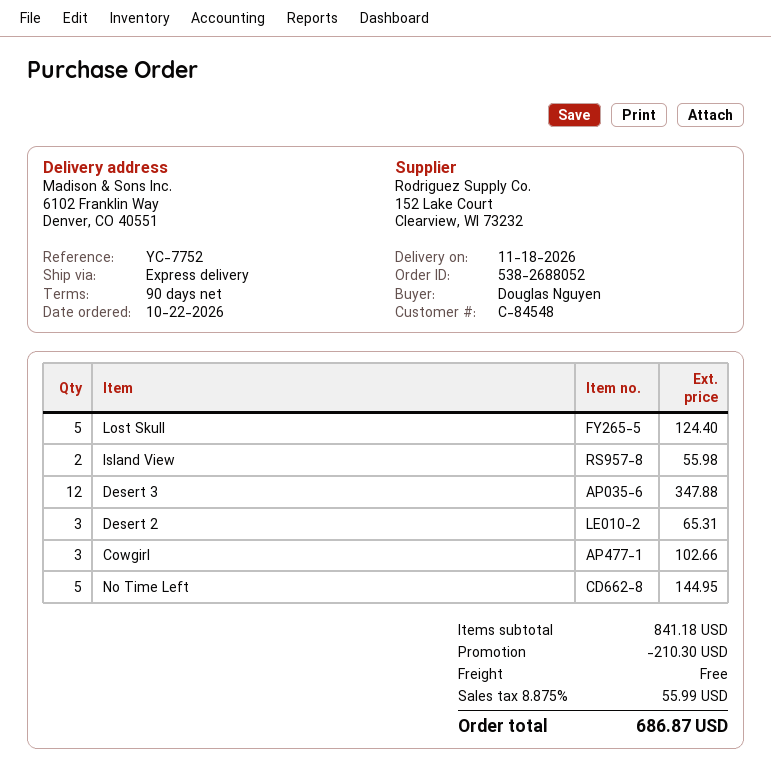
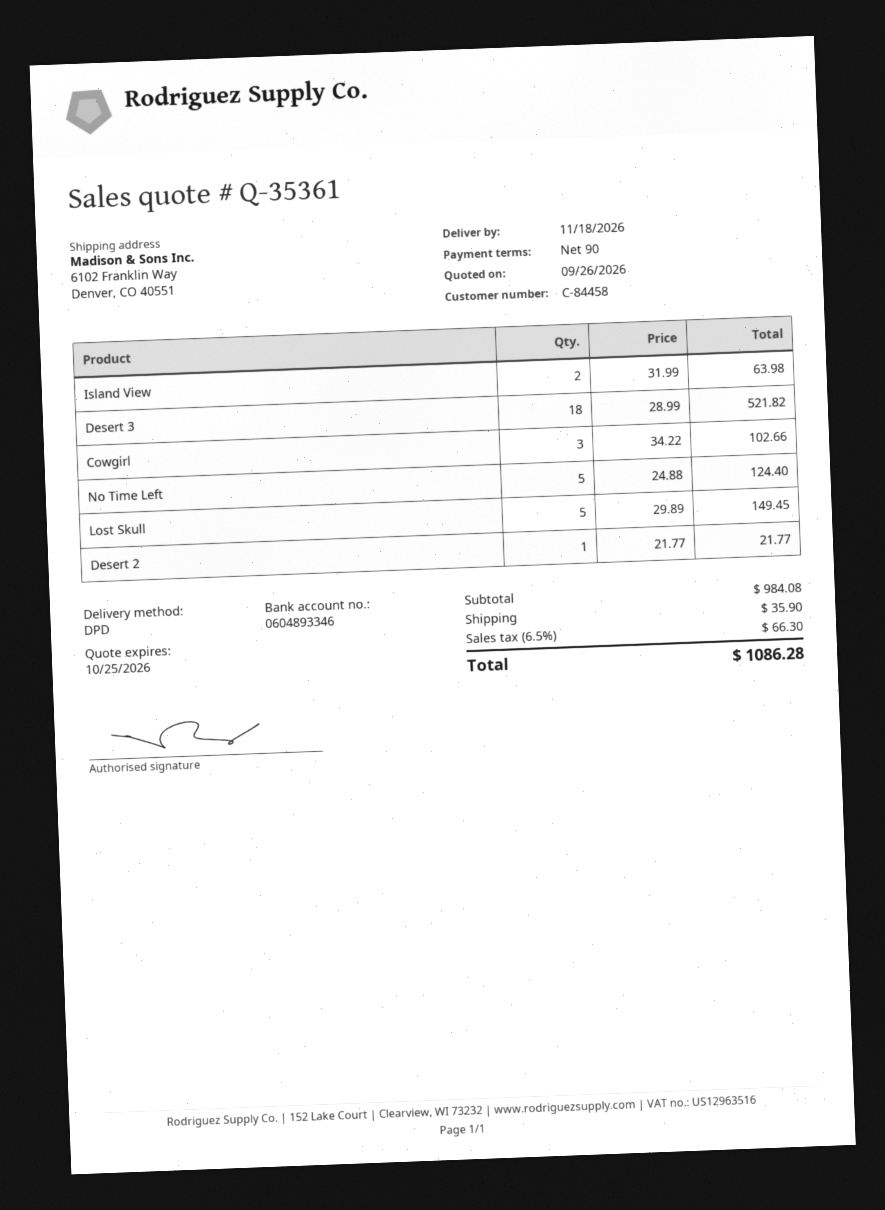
customer number: C-84548 -> C-84458
shipping method: express -> DPD
Lost Skull: 5 for 124.40 -> 5 for 149.45
Island View: 2 for 55.98 -> 2 for 63.98
Desert 3: 12 for 347.88 -> 18 for 521.82
Desert 2: 3 for 65.31 -> 1 for 21.77
No Time Left: 5 for 144.95 -> 5 for 124.40
subtotal: 841.18 -> 984.08
discount: 210.30 -> none
shipping: 0.00 -> 35.90
tax: 8.875% = 55.99 -> 6.5% = 66.30
total: 686.87 -> 1086.28

